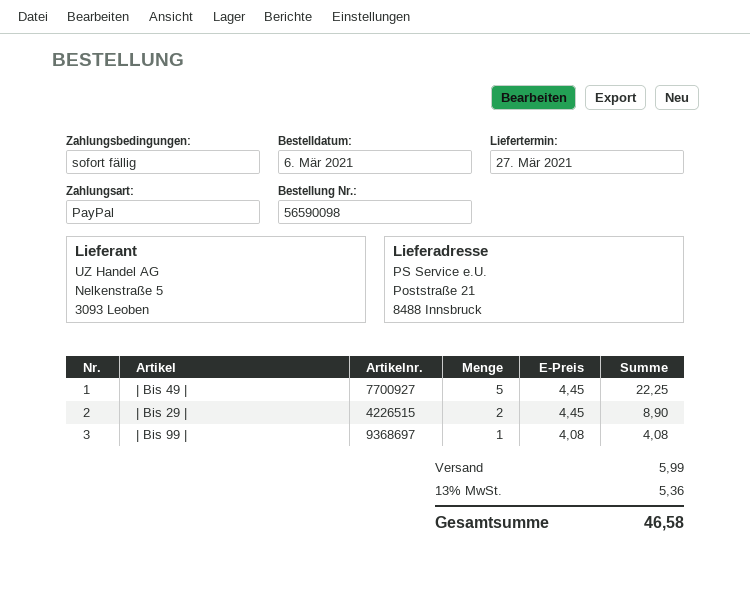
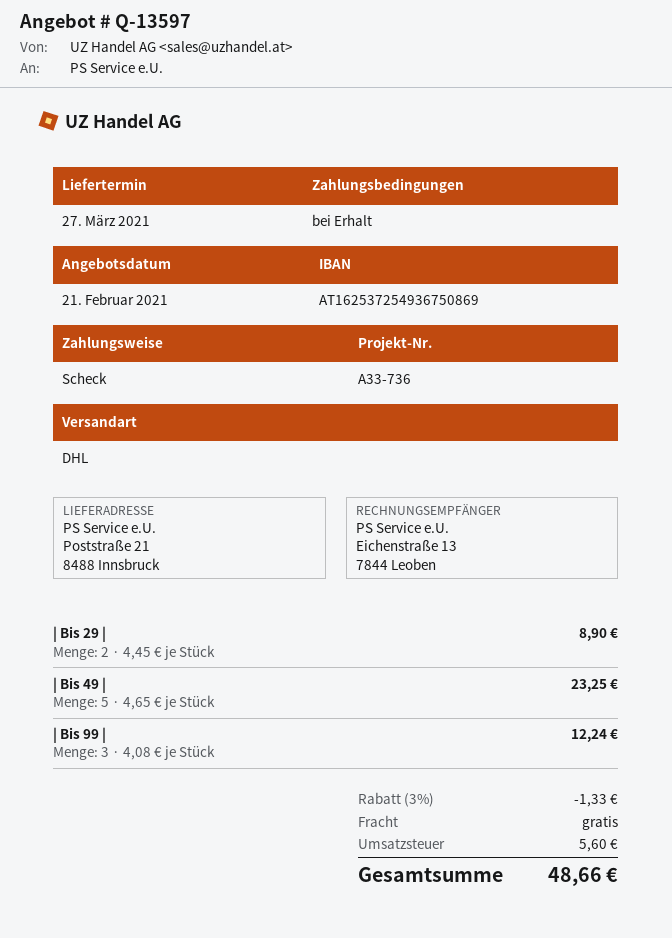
payment method: PayPal -> cheque
| Bis 49 |: 5 x 4.45 = 22.25 -> 5 x 4.65 = 23.25
| Bis 99 |: 1 x 4.08 = 4.08 -> 3 x 4.08 = 12.24
discount: none -> 3% = 1.33
shipping: 5.99 -> 0.00
tax: 5.36 -> 5.60
total: 46.58 -> 48.66

